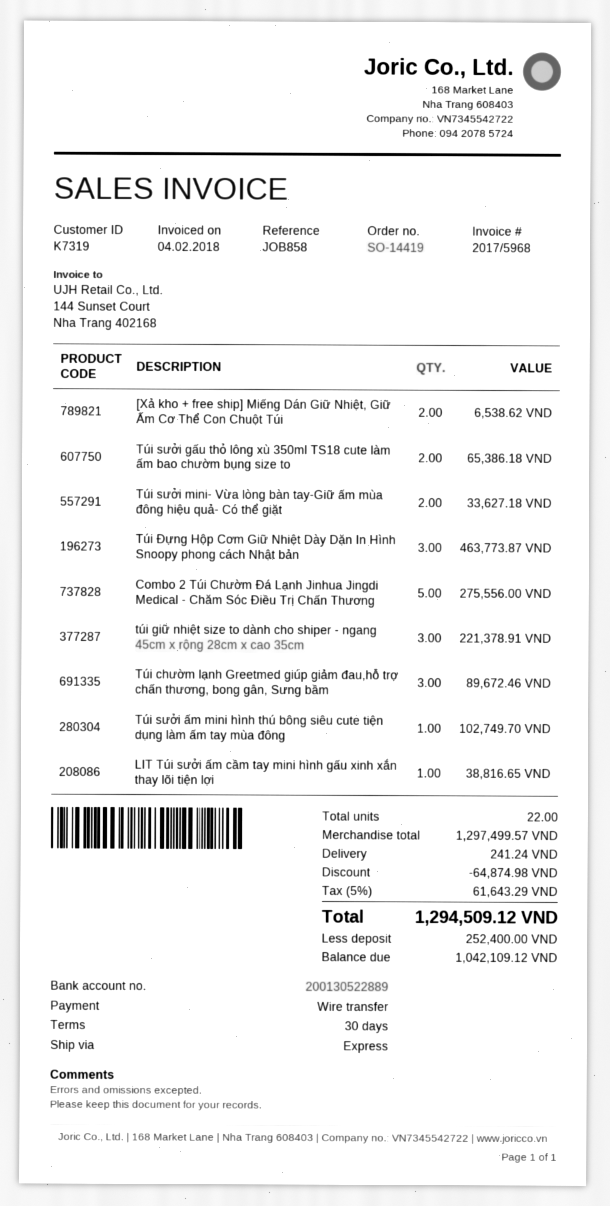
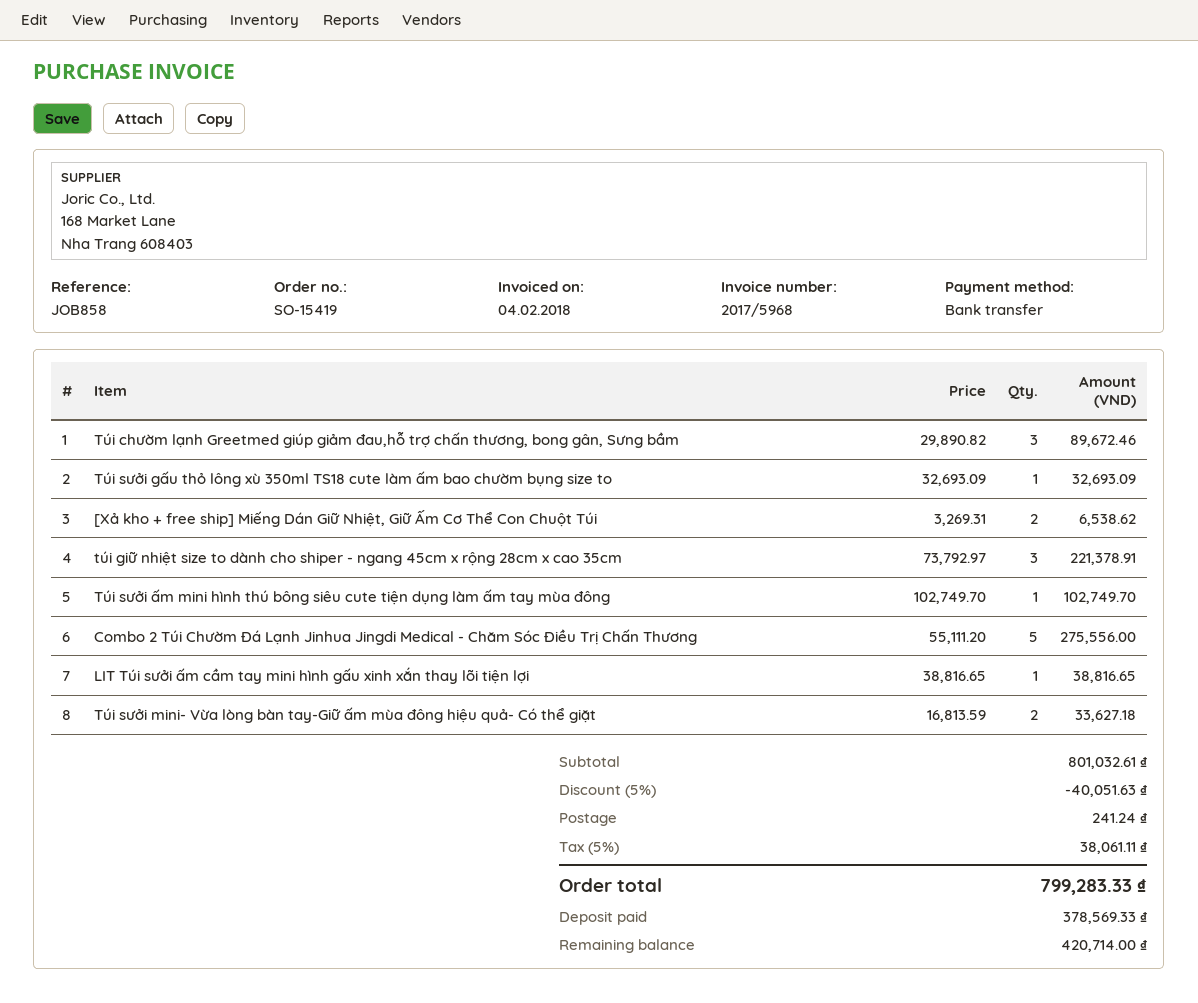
order number: SO-14419 -> SO-15419
Túi sưởi gấu thỏ lông xù 350ml TS18 cute làm ấm bao chườm bụng size to: 2 for 65386.18 -> 1 for 32693.09
Túi Đựng Hộp Cơm Giữ Nhiệt Dày Dặn In Hình Snoopy phong cách Nhật bản: 3 for 463773.87 -> none
subtotal: 1297499.57 -> 801032.61
discount: 64874.98 -> 40051.63
tax: 5% = 61643.29 -> 5% = 38061.11
total: 1294509.12 -> 799283.33
deposit: 252400.00 -> 378569.33
balance: 1042109.12 -> 420714.00

